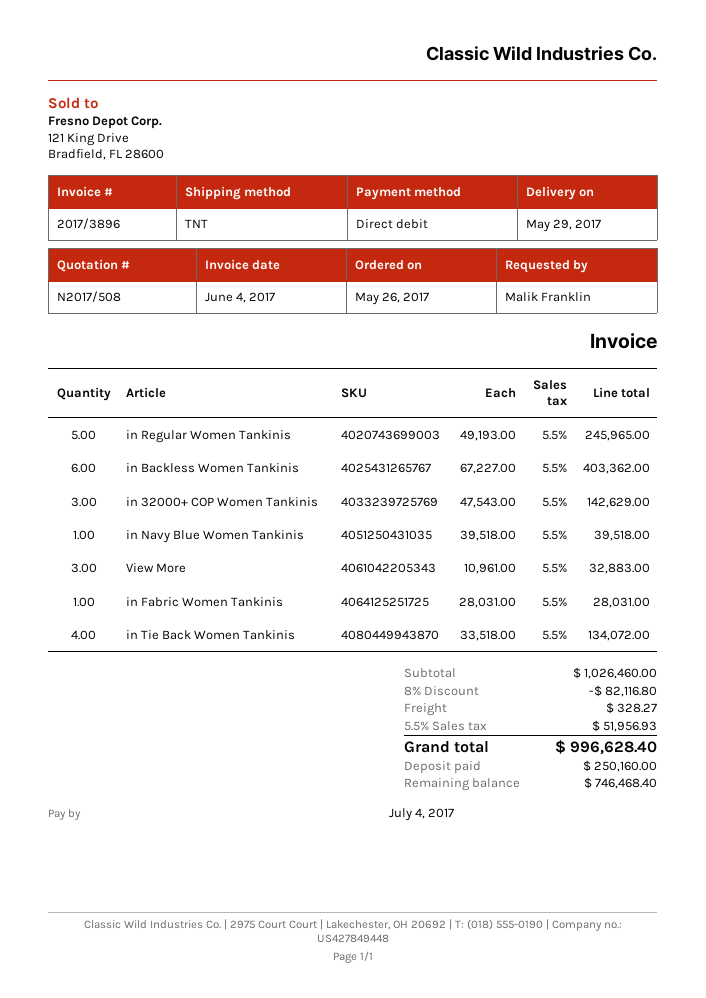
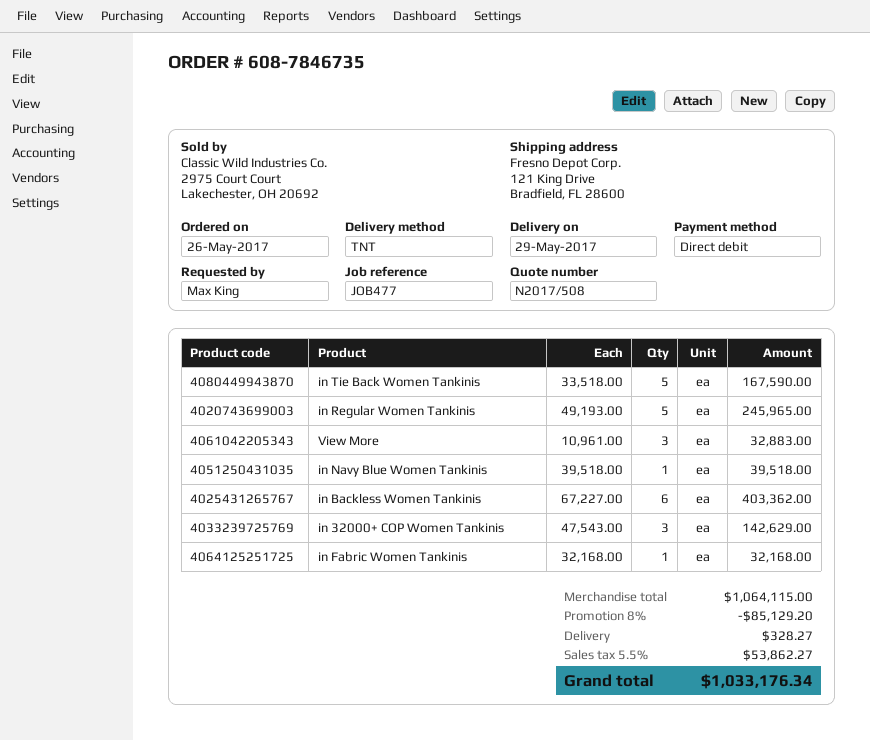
ordered by: Malik Franklin -> Max King
in Fabric Women Tankinis: 1 x 28031.00 = 28031.00 -> 1 x 32168.00 = 32168.00
in Tie Back Women Tankinis: 4 x 33518.00 = 134072.00 -> 5 x 33518.00 = 167590.00
subtotal: 1026460.00 -> 1064115.00
discount: 8% = 82116.80 -> 8% = 85129.20
tax: 5.5% = 51956.93 -> 5.5% = 53862.27
total: 996628.40 -> 1033176.34

